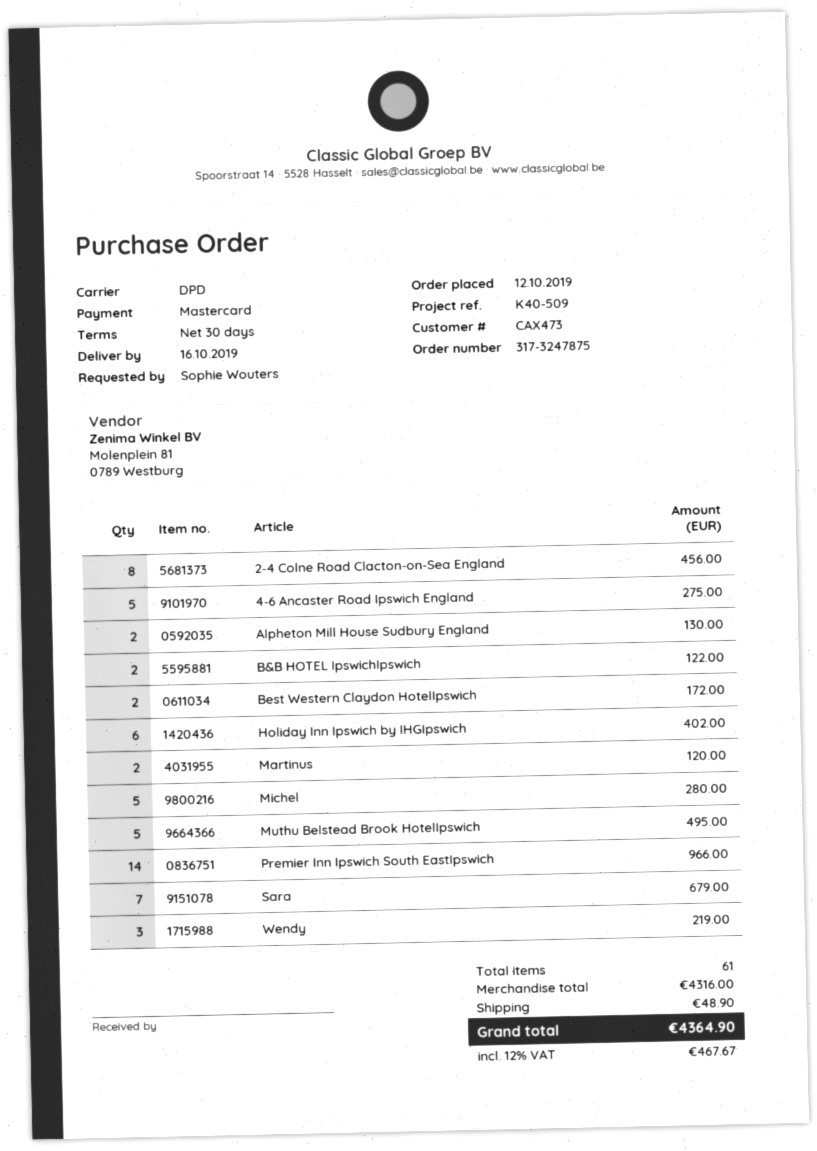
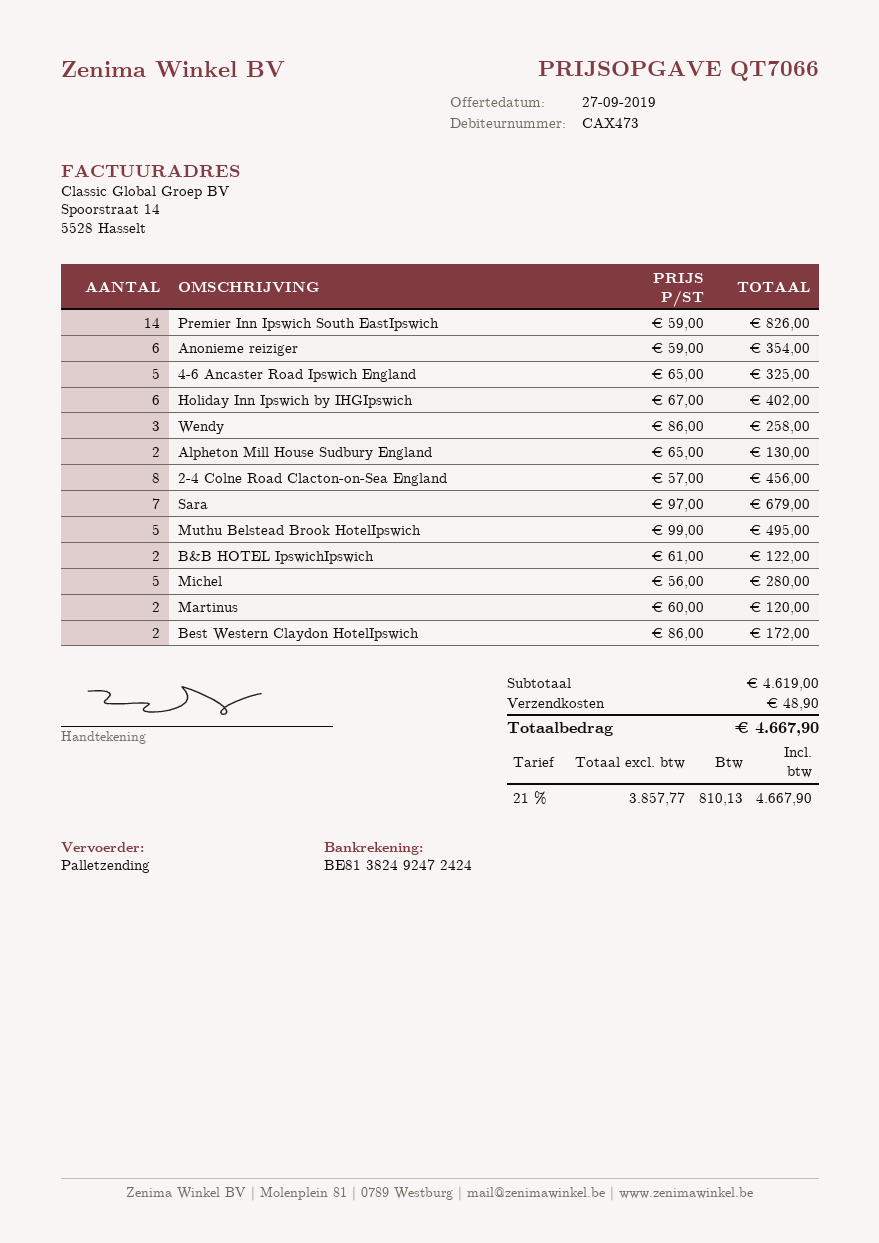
shipping method: DPD -> pallet freight
4-6 Ancaster Road Ipswich England: 5 for 275.00 -> 5 for 325.00
Premier Inn Ipswich South EastIpswich: 14 for 966.00 -> 14 for 826.00
Wendy: 3 for 219.00 -> 3 for 258.00
Anonieme reiziger: none -> 6 for 354.00
subtotal: 4316.00 -> 4619.00
tax: 12% = 467.67 -> 21% = 810.13
total: 4364.90 -> 4667.90

